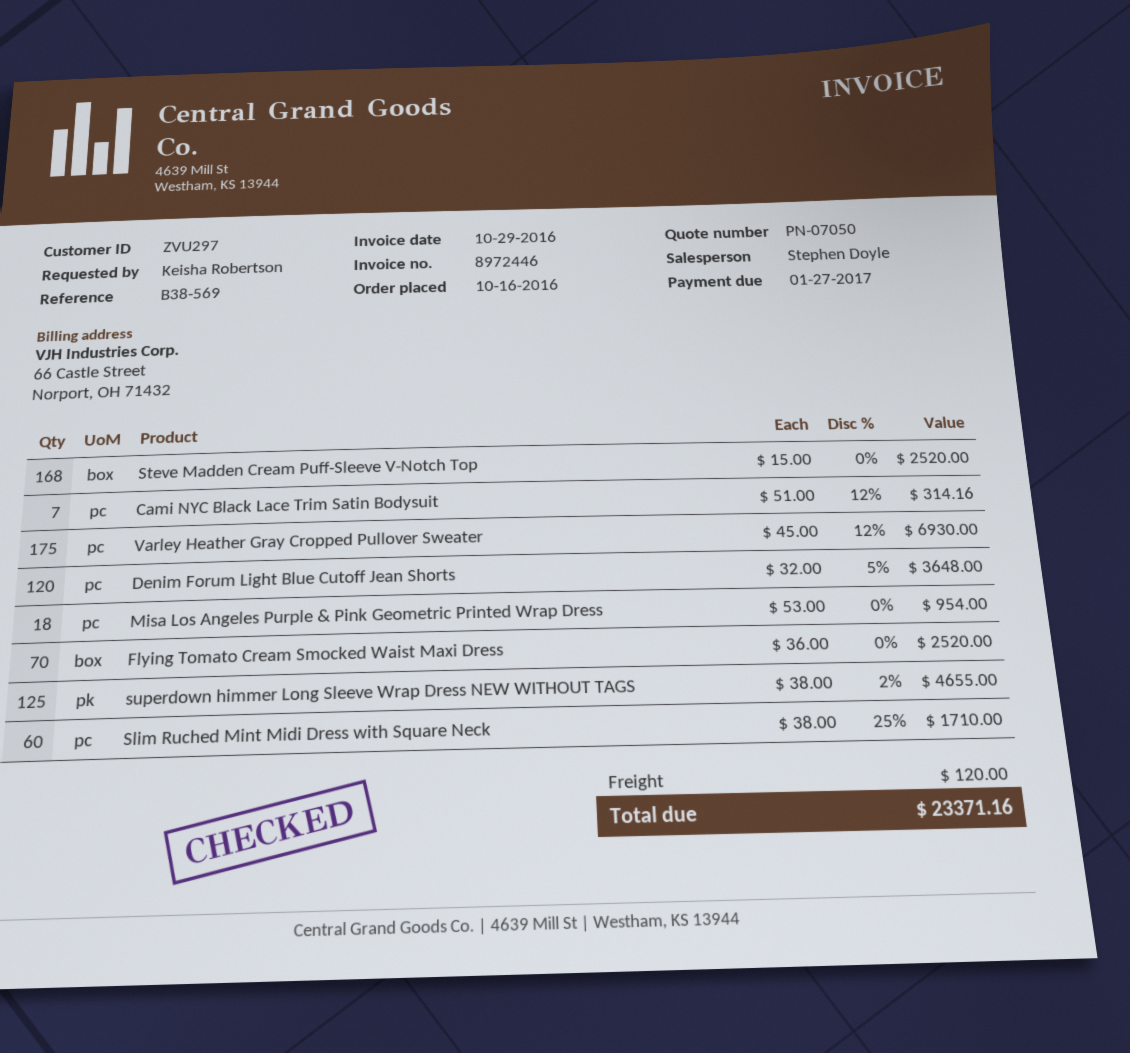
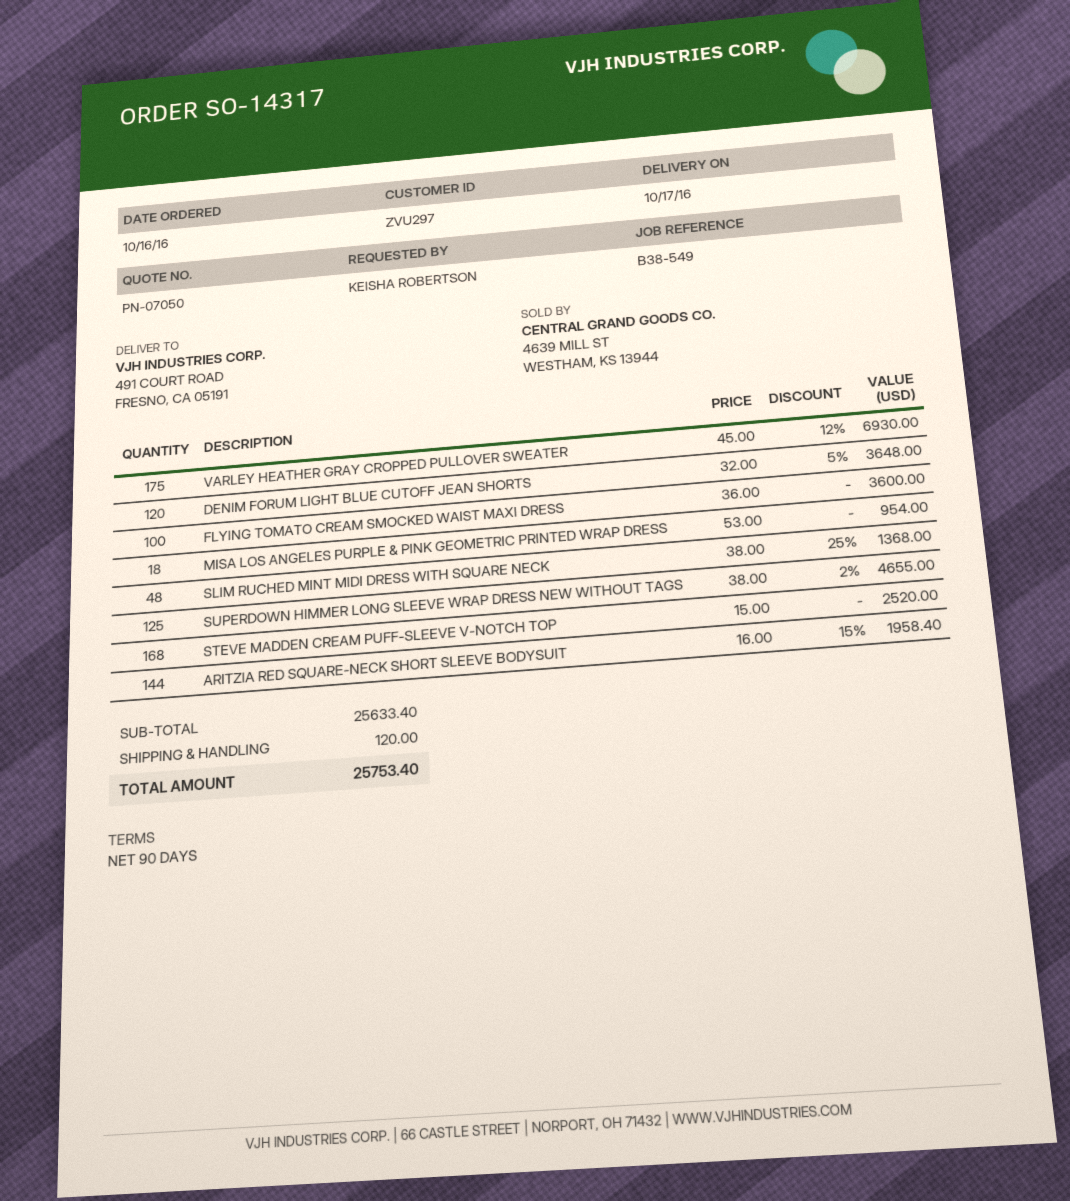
reference: B38-569 -> B38-549
Cami NYC Black Lace Trim Satin Bodysuit: 7 x 51.00 - 12% = 314.16 -> none
Flying Tomato Cream Smocked Waist Maxi Dress: 70 x 36.00 = 2520.00 -> 100 x 36.00 = 3600.00
Slim Ruched Mint Midi Dress with Square Neck: 60 x 38.00 - 25% = 1710.00 -> 48 x 38.00 - 25% = 1368.00
ARITZIA RED SQUARE-NECK SHORT SLEEVE BODYSUIT: none -> 144 x 16.00 - 15% = 1958.40
total: 23371.16 -> 25753.40

